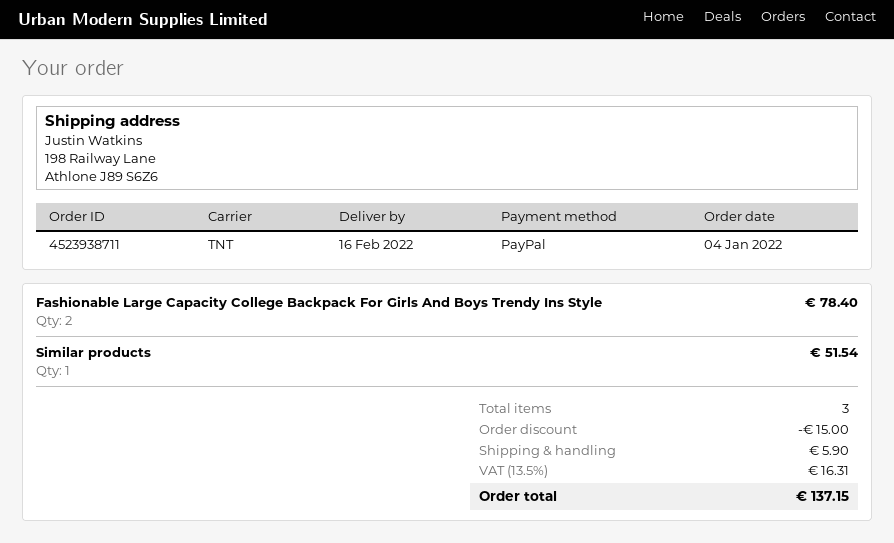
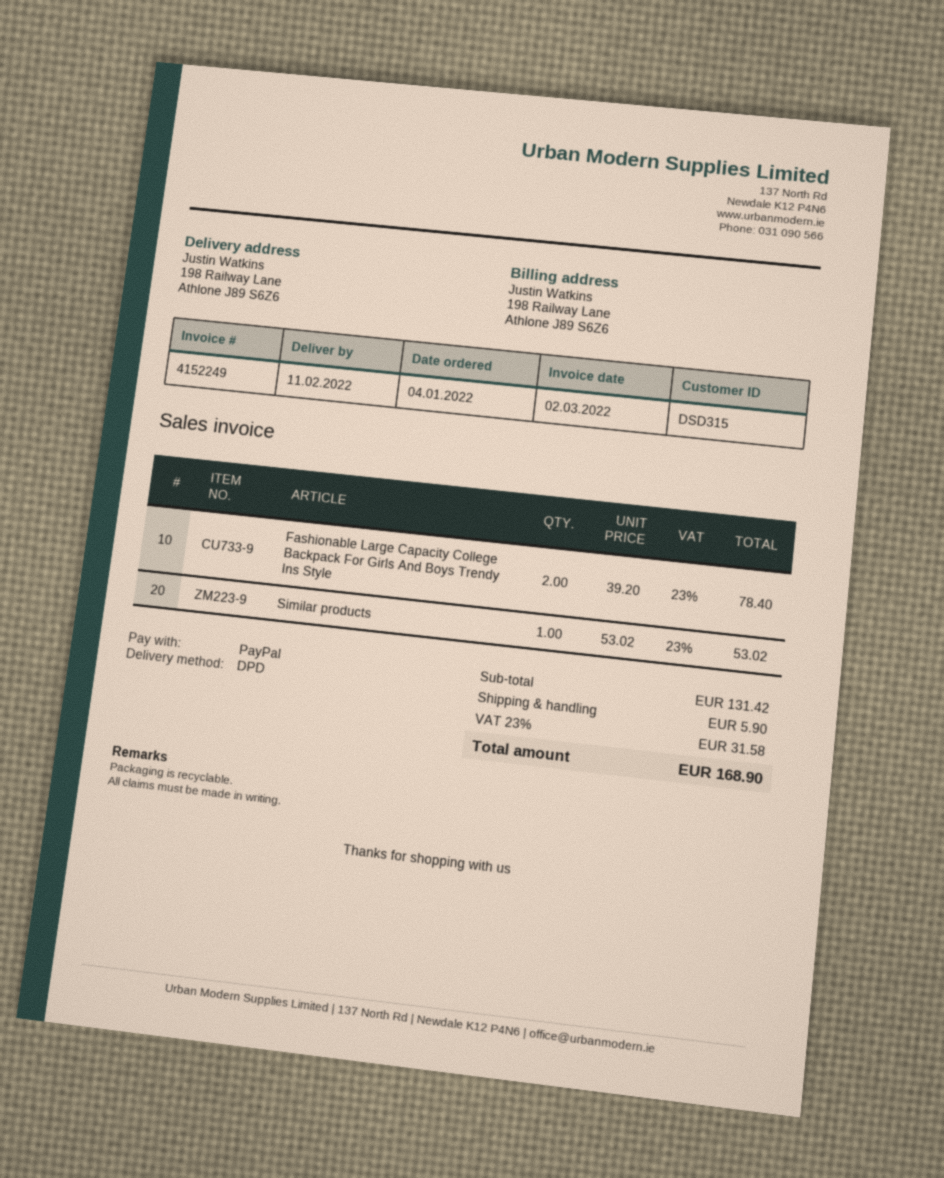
delivery date: 2022-02-16 -> 2022-02-11
shipping method: TNT -> DPD
Similar products: 1 for 51.54 -> 1 for 53.02
discount: 15.00 -> none
tax: 13.5% = 16.31 -> 23% = 31.58
total: 137.15 -> 168.90

